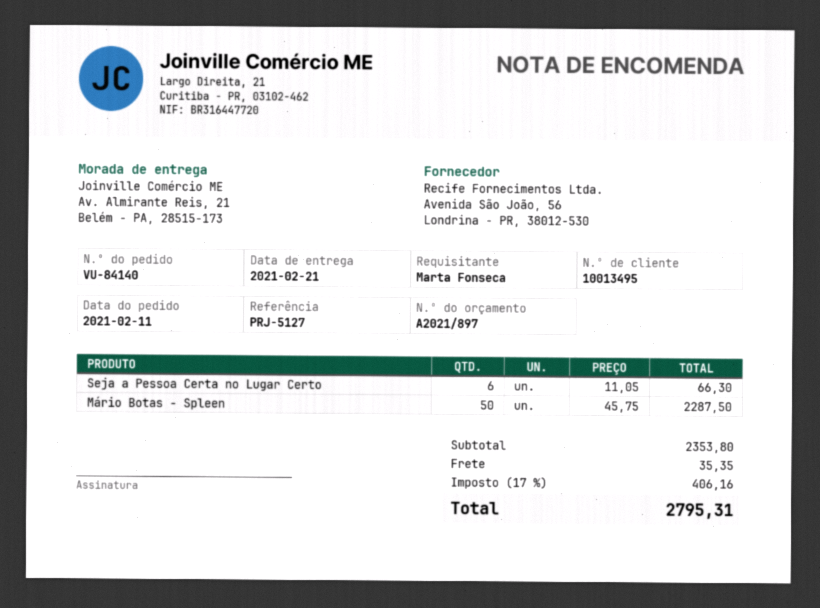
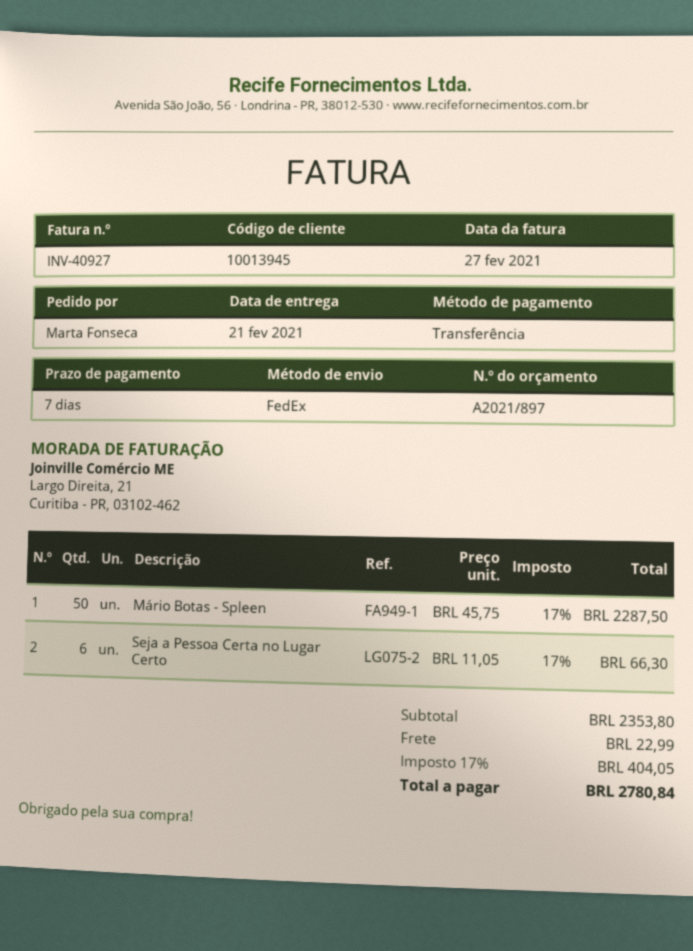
customer number: 10013495 -> 10013945
shipping: 35.35 -> 22.99
tax: 17% = 406.16 -> 17% = 404.05
total: 2795.31 -> 2780.84

